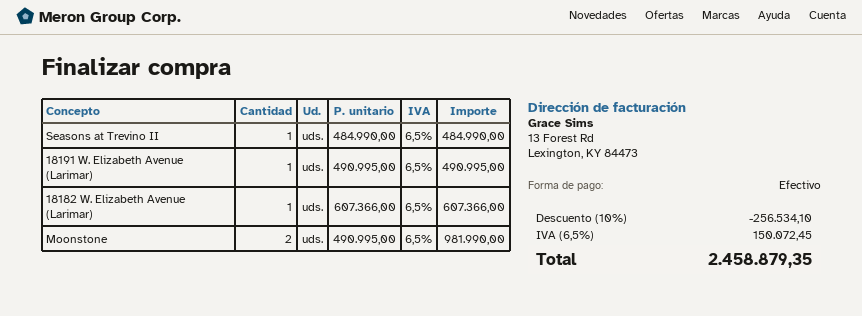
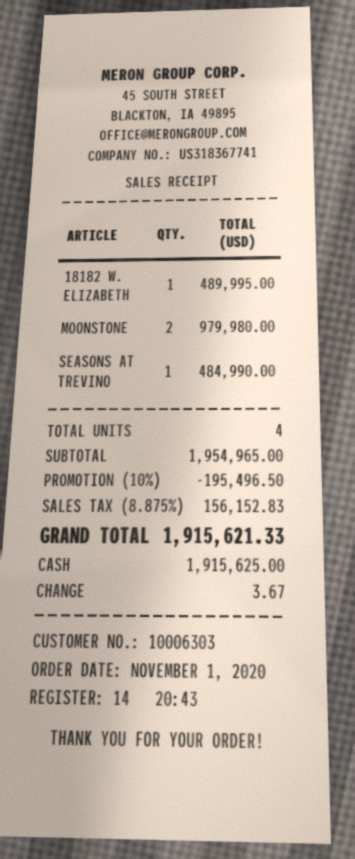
18191 W. Elizabeth Avenue (Larimar): 1 for 490995.00 -> none
18182 W. Elizabeth Avenue (Larimar): 1 for 607366.00 -> 1 for 489995.00
Moonstone: 2 for 981990.00 -> 2 for 979980.00
discount: 10% = 256534.10 -> 10% = 195496.50
tax: 6.5% = 150072.45 -> 8.875% = 156152.83
total: 2458879.35 -> 1915621.33

